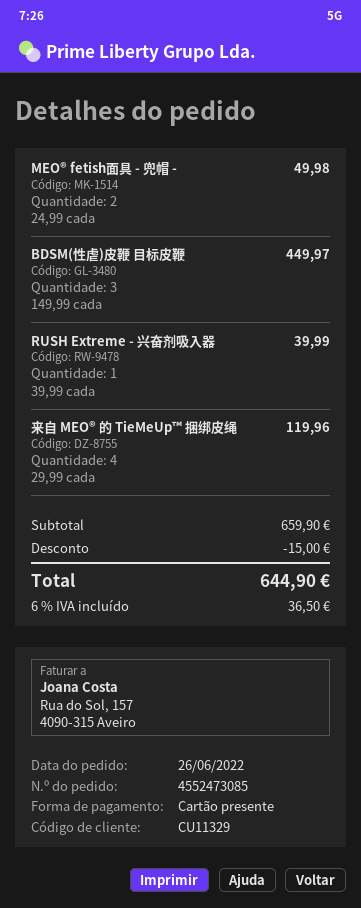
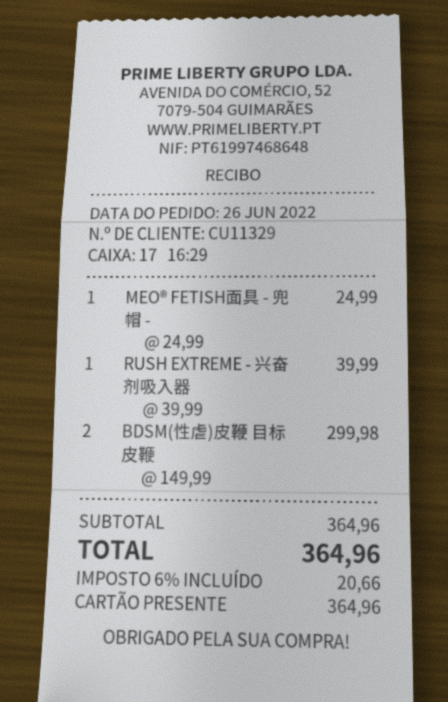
MEO® fetish面具 - 兜帽 -: 2 x 24.99 = 49.98 -> 1 x 24.99 = 24.99
BDSM(性虐)皮鞭 目标皮鞭: 3 x 149.99 = 449.97 -> 2 x 149.99 = 299.98
来自 MEO® 的 TieMeUp™ 捆绑皮绳: 4 x 29.99 = 119.96 -> none
subtotal: 659.90 -> 364.96
discount: 15.00 -> none
tax: 6% = 36.50 -> 6% = 20.66
total: 644.90 -> 364.96

